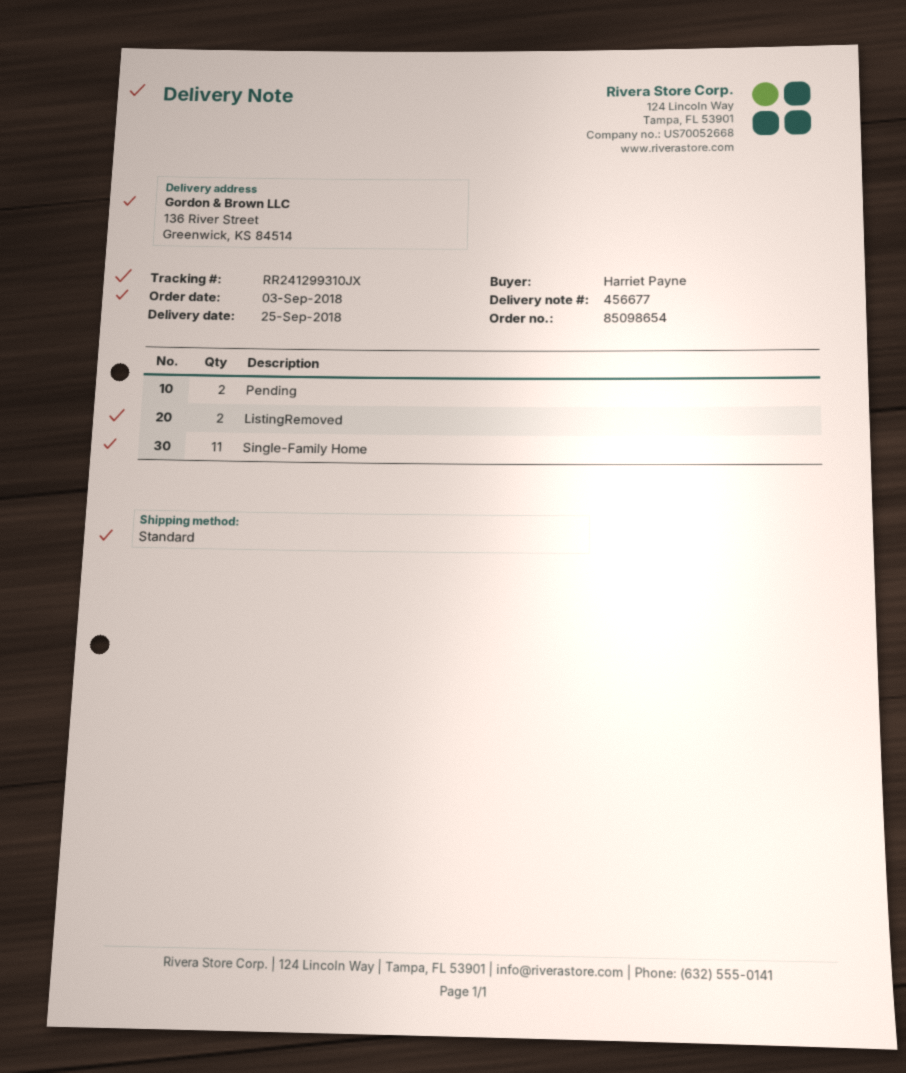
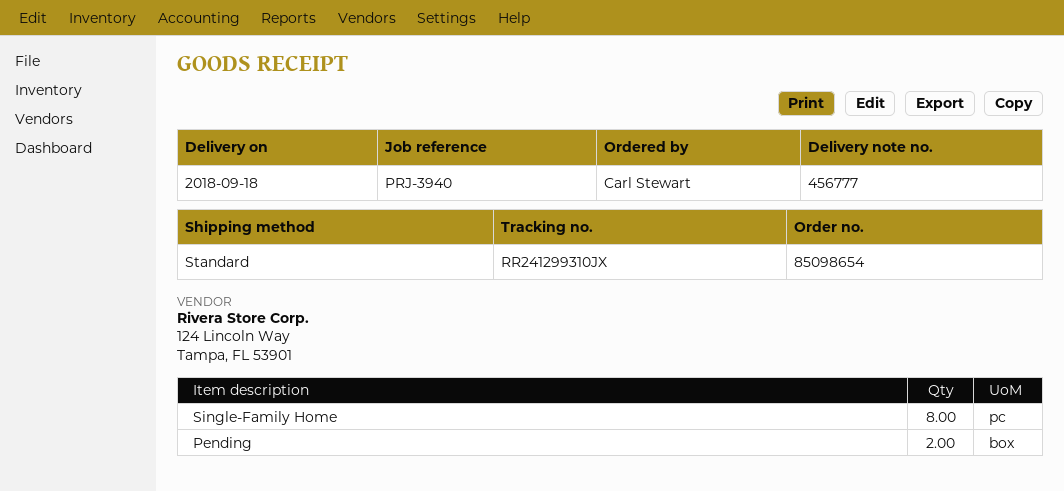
delivery note number: 456677 -> 456777
delivery date: 2018-09-25 -> 2018-09-18
ordered by: Harriet Payne -> Carl Stewart
ListingRemoved: 2 -> none
Single-Family Home: 11 -> 8

